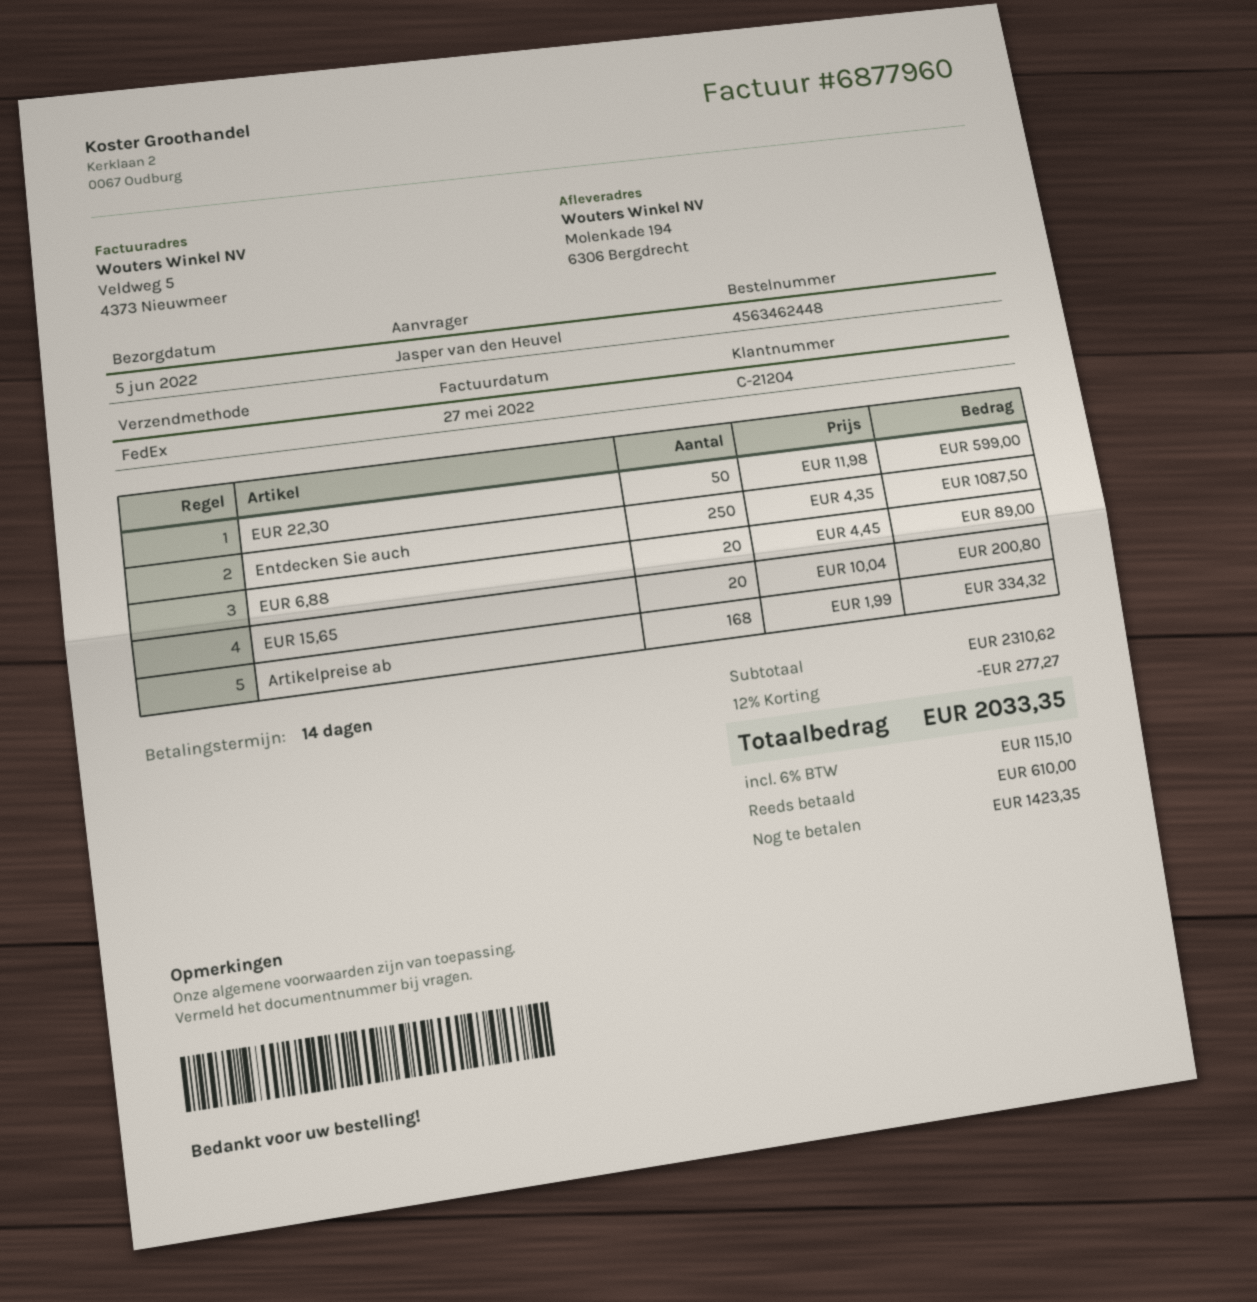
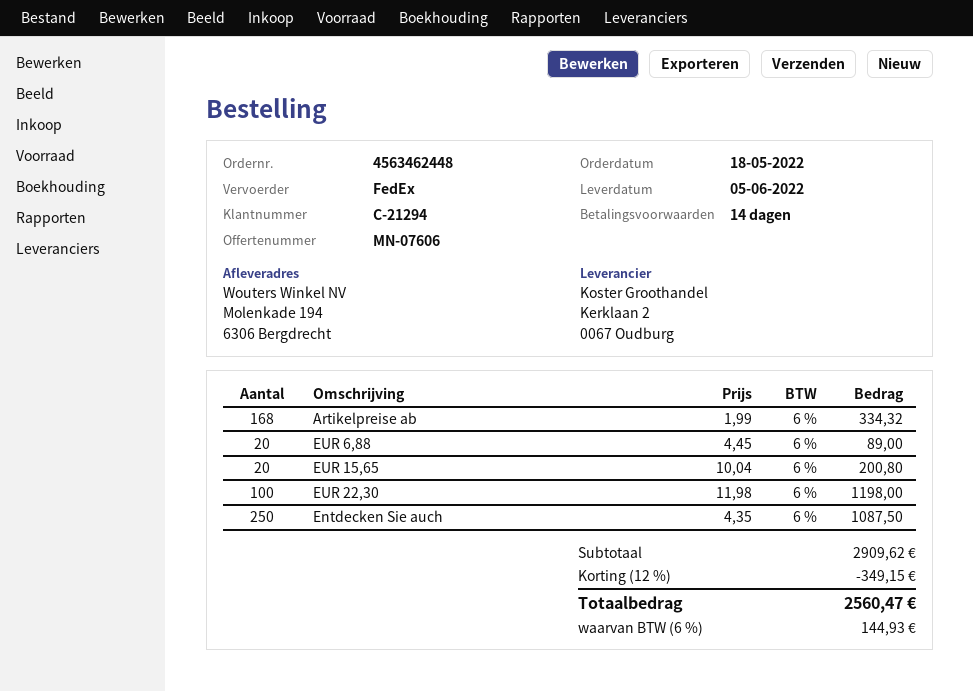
customer number: C-21204 -> C-21294
EUR 22,30: 50 x 11.98 = 599.00 -> 100 x 11.98 = 1198.00
subtotal: 2310.62 -> 2909.62
discount: 12% = 277.27 -> 12% = 349.15
tax: 6% = 115.10 -> 6% = 144.93
total: 2033.35 -> 2560.47

